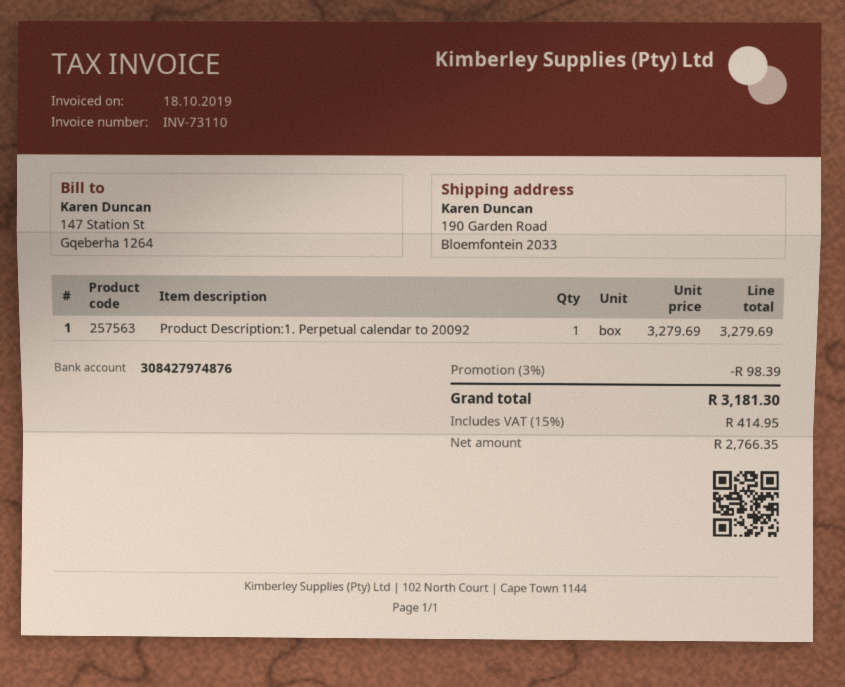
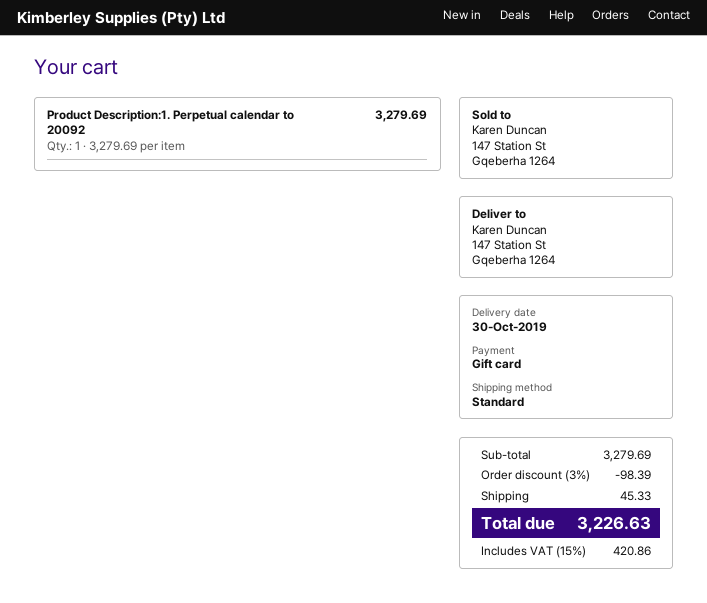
ship to: 190 Garden Road, Bloemfontein 2033 -> 147 Station St, Gqeberha 1264
shipping: none -> 45.33
tax: 15% = 414.95 -> 15% = 420.86
total: 3181.30 -> 3226.63

